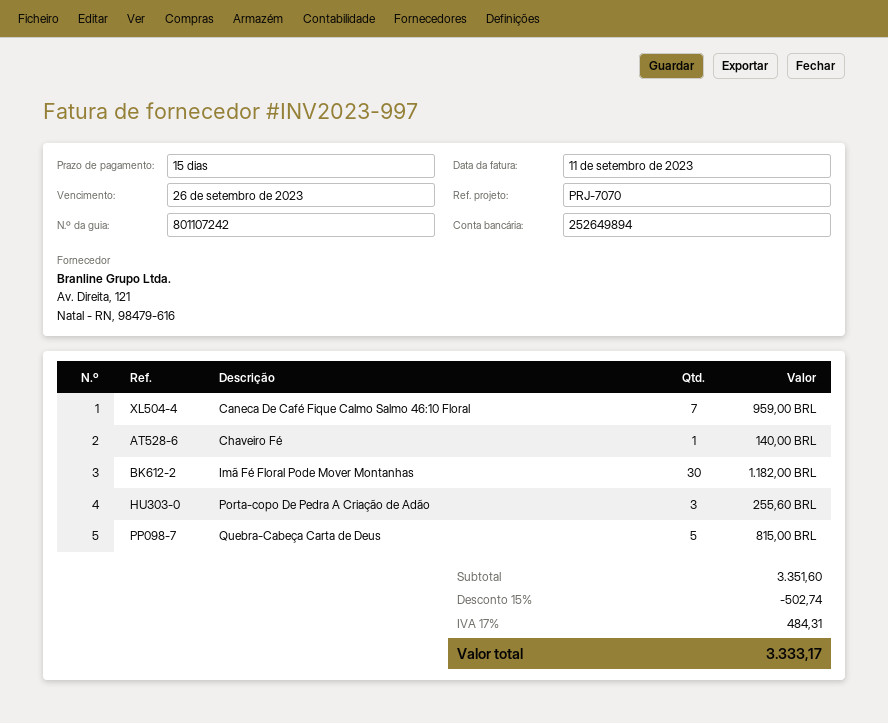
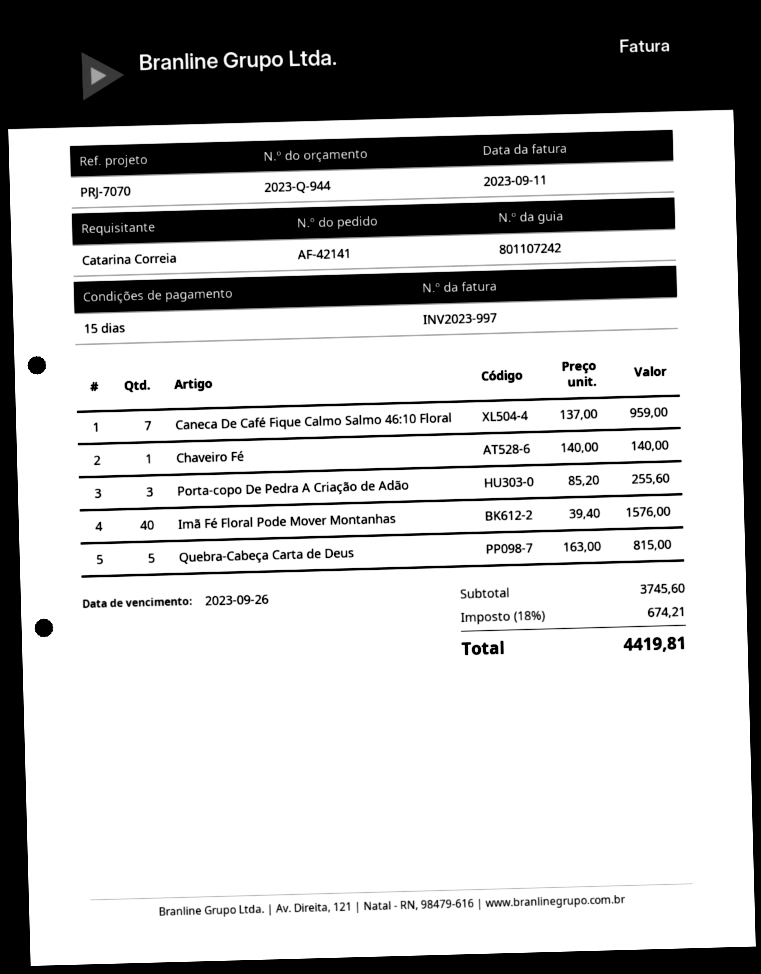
Imã Fé Floral Pode Mover Montanhas: 30 for 1182.00 -> 40 for 1576.00
subtotal: 3351.60 -> 3745.60
discount: 15% = 502.74 -> none
tax: 17% = 484.31 -> 18% = 674.21
total: 3333.17 -> 4419.81

